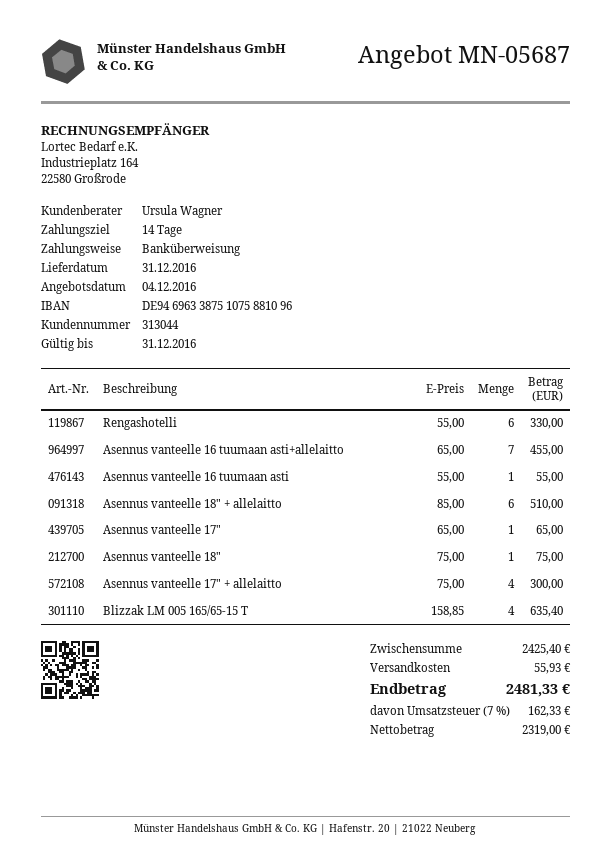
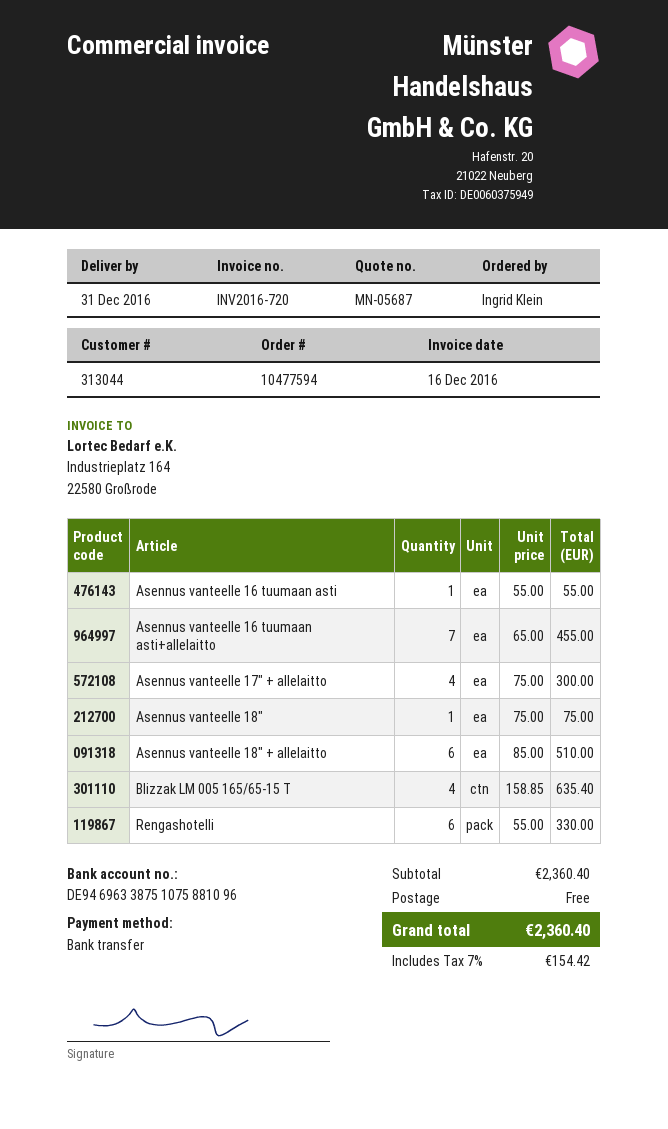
Asennus vanteelle 17": 1 x 65.00 = 65.00 -> none
subtotal: 2425.40 -> 2360.40
shipping: 55.93 -> 0.00
tax: 7% = 162.33 -> 7% = 154.42
total: 2481.33 -> 2360.40

